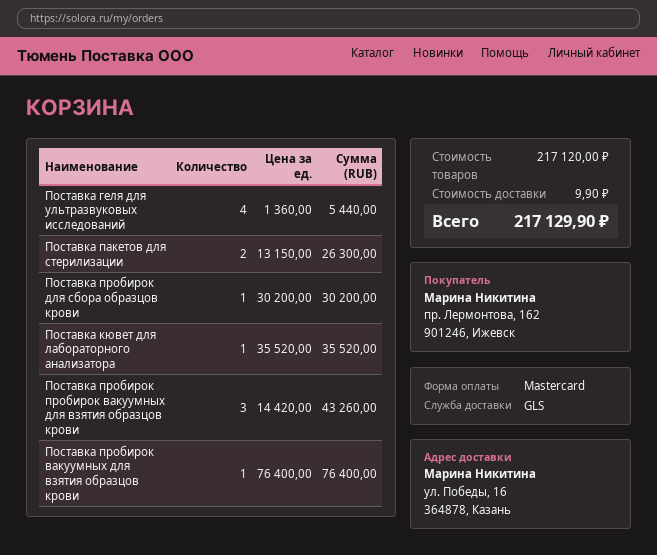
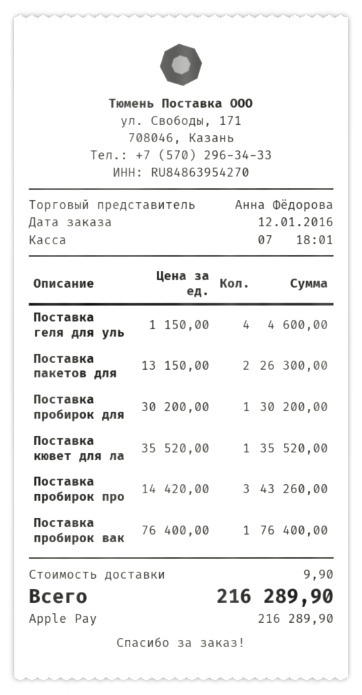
payment method: Mastercard -> Apple Pay
Поставка геля для ультразвуковых исследований: 4 x 1360.00 = 5440.00 -> 4 x 1150.00 = 4600.00
total: 217129.90 -> 216289.90

